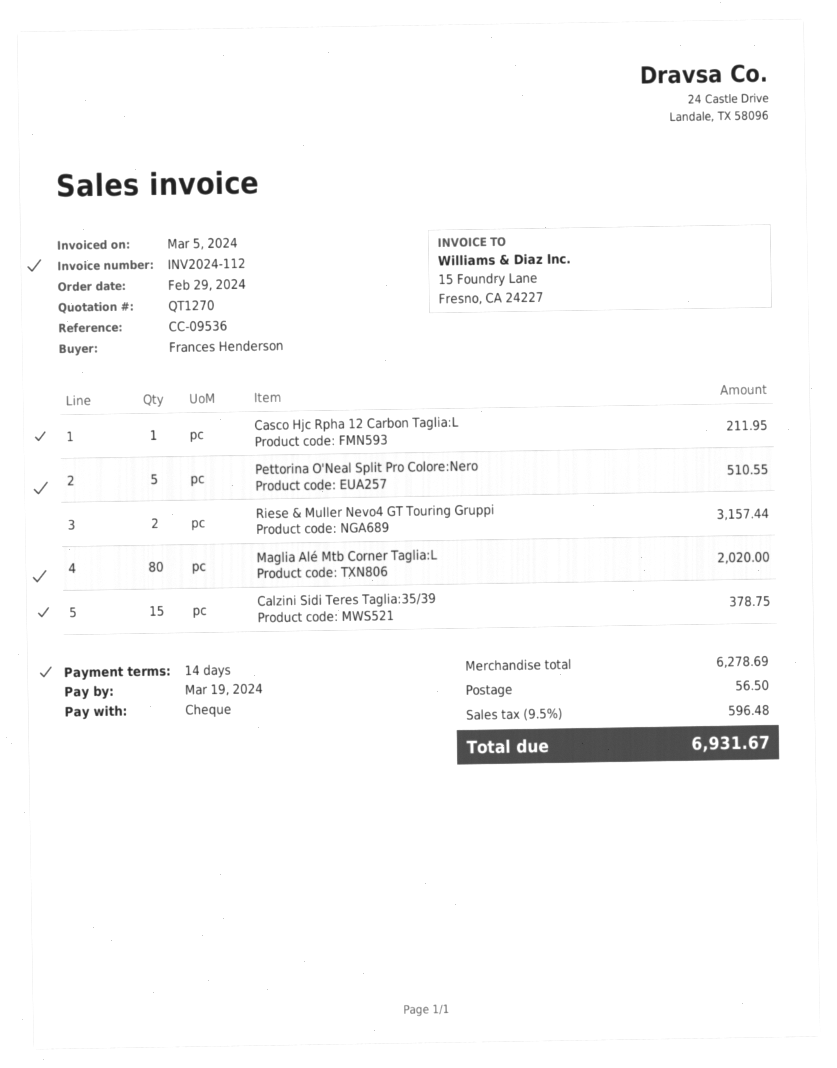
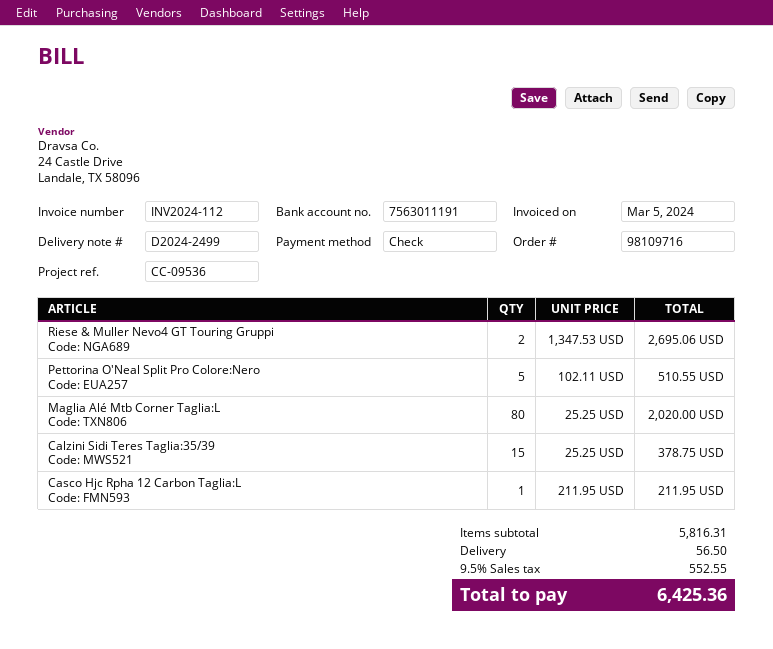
Riese & Muller Nevo4 GT Touring Gruppi: 2 for 3157.44 -> 2 for 2695.06
subtotal: 6278.69 -> 5816.31
tax: 9.5% = 596.48 -> 9.5% = 552.55
total: 6931.67 -> 6425.36

